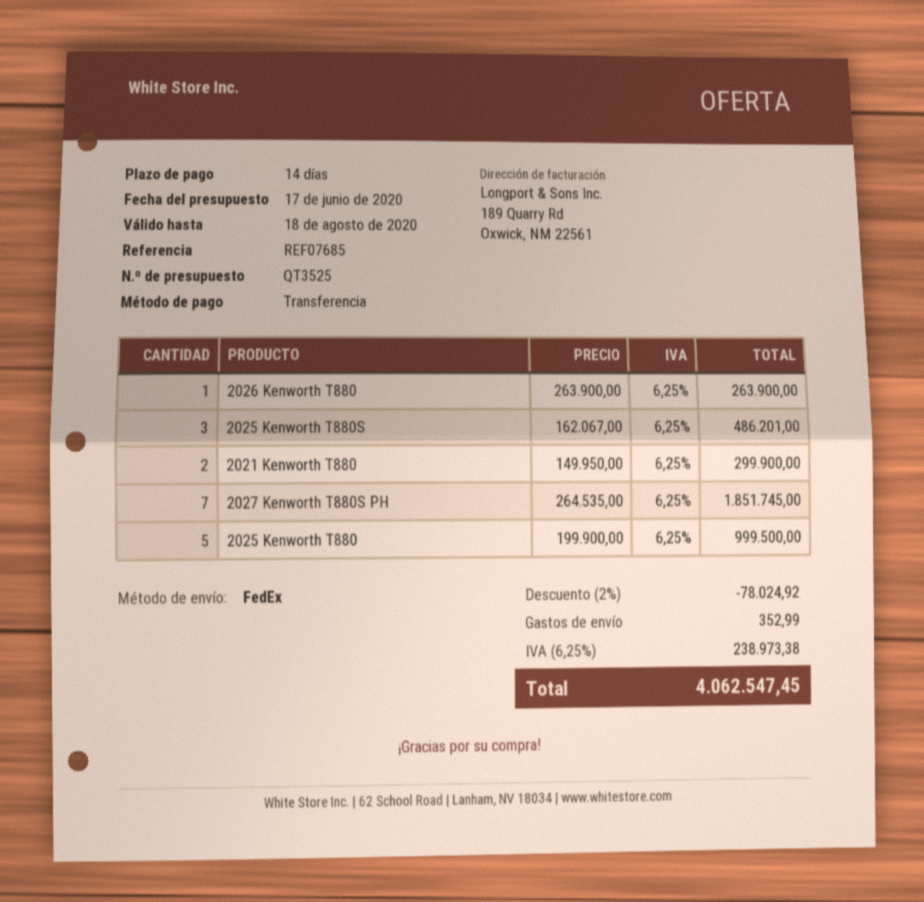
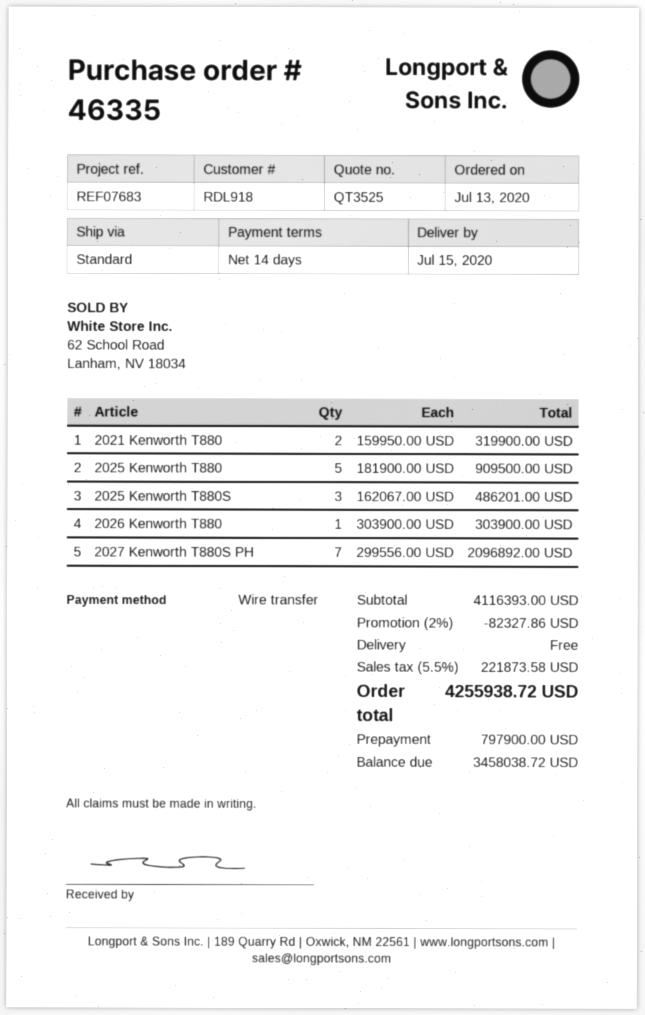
reference: REF07685 -> REF07683
shipping method: FedEx -> standard
2026 Kenworth T880: 1 x 263900.00 = 263900.00 -> 1 x 303900.00 = 303900.00
2021 Kenworth T880: 2 x 149950.00 = 299900.00 -> 2 x 159950.00 = 319900.00
2027 Kenworth T880S PH: 7 x 264535.00 = 1851745.00 -> 7 x 299556.00 = 2096892.00
2025 Kenworth T880: 5 x 199900.00 = 999500.00 -> 5 x 181900.00 = 909500.00
discount: 2% = 78024.92 -> 2% = 82327.86
shipping: 352.99 -> 0.00
tax: 6.25% = 238973.38 -> 5.5% = 221873.58
total: 4062547.45 -> 4255938.72

